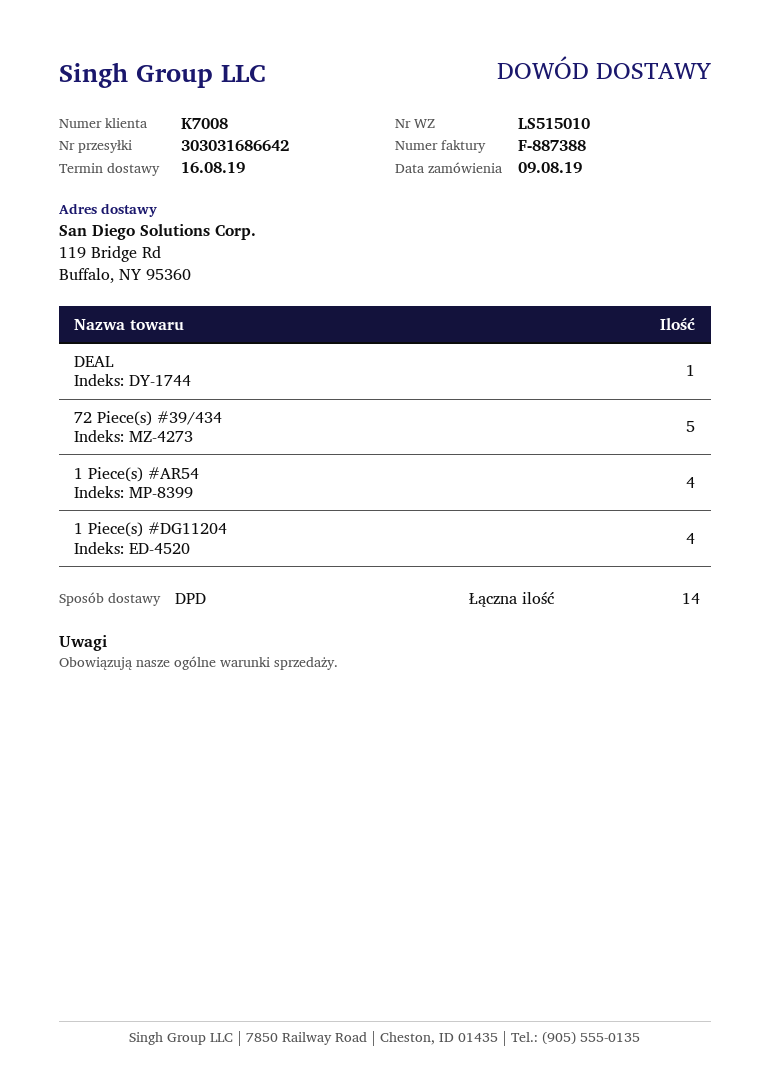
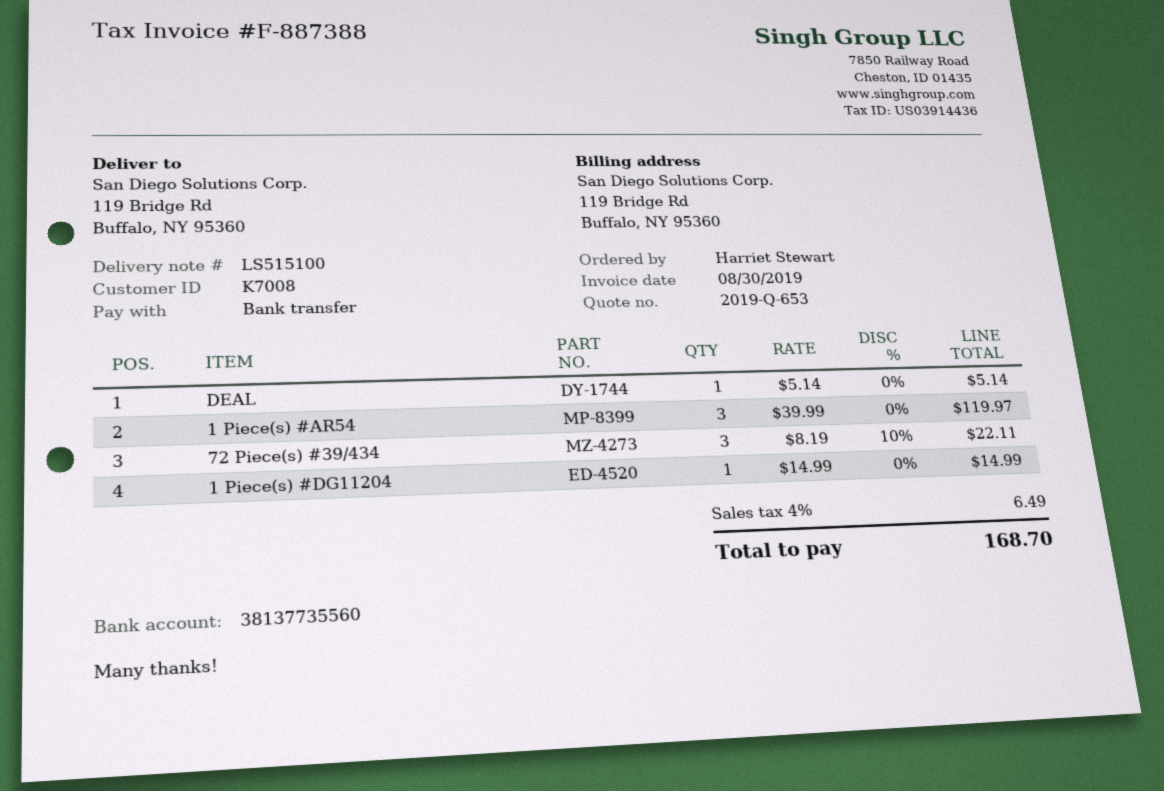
delivery note number: LS515010 -> LS515100
72 Piece(s) #39/434: 5 -> 3
1 Piece(s) #AR54: 4 -> 3
1 Piece(s) #DG11204: 4 -> 1

